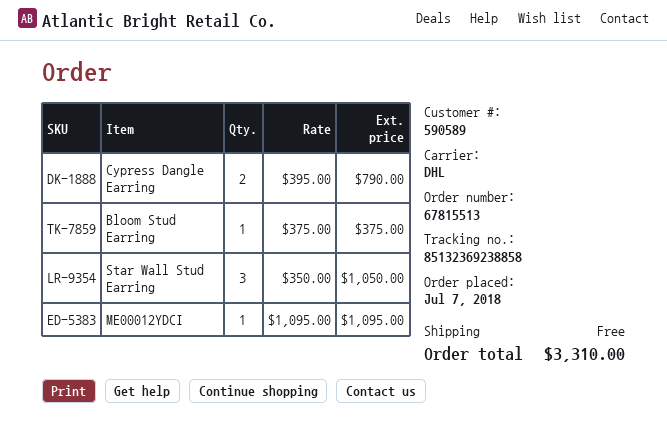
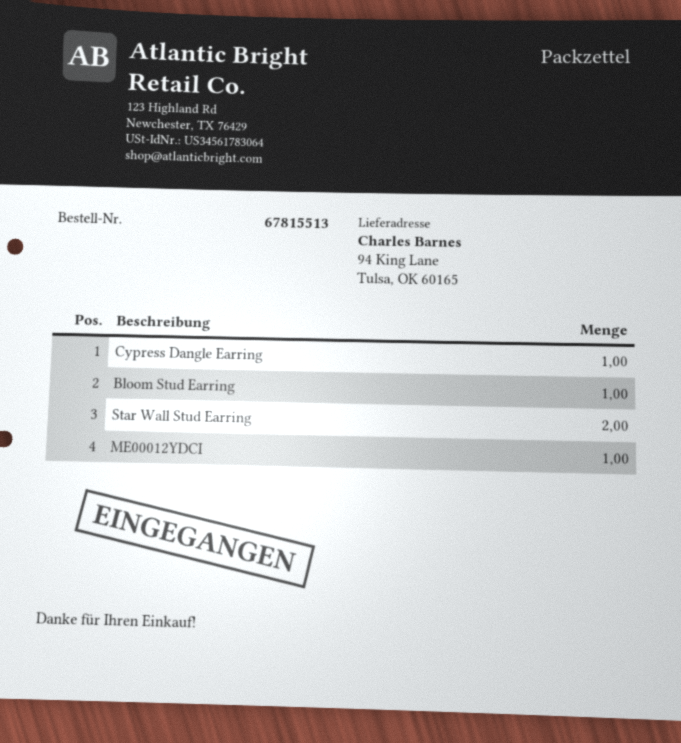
Cypress Dangle Earring: 2 -> 1
Star Wall Stud Earring: 3 -> 2

